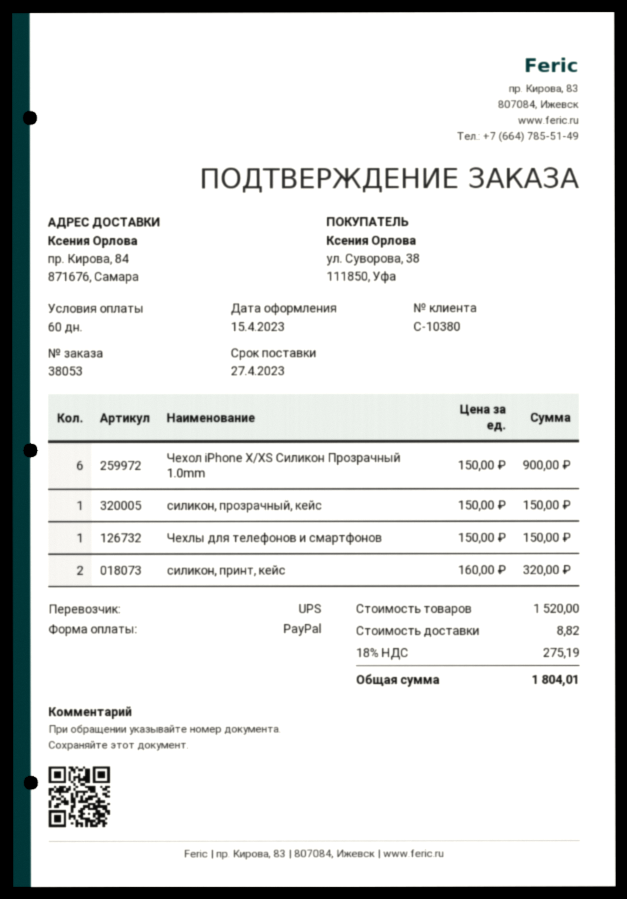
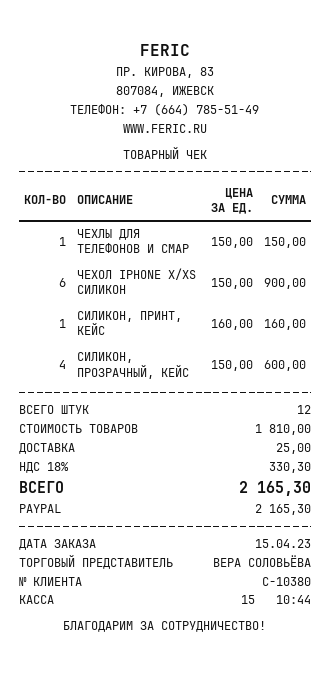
силикон, прозрачный, кейс: 1 x 150.00 = 150.00 -> 4 x 150.00 = 600.00
силикон, принт, кейс: 2 x 160.00 = 320.00 -> 1 x 160.00 = 160.00
subtotal: 1520.00 -> 1810.00
shipping: 8.82 -> 25.00
tax: 18% = 275.19 -> 18% = 330.30
total: 1804.01 -> 2165.30

